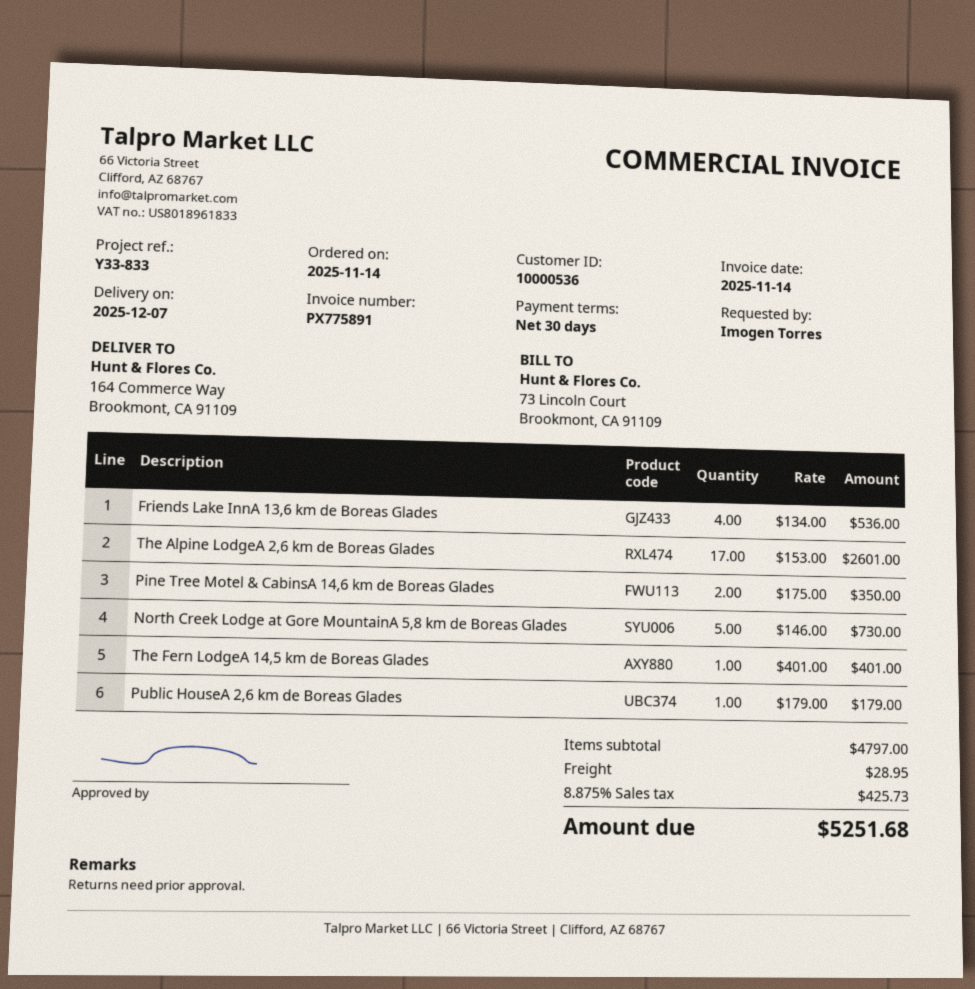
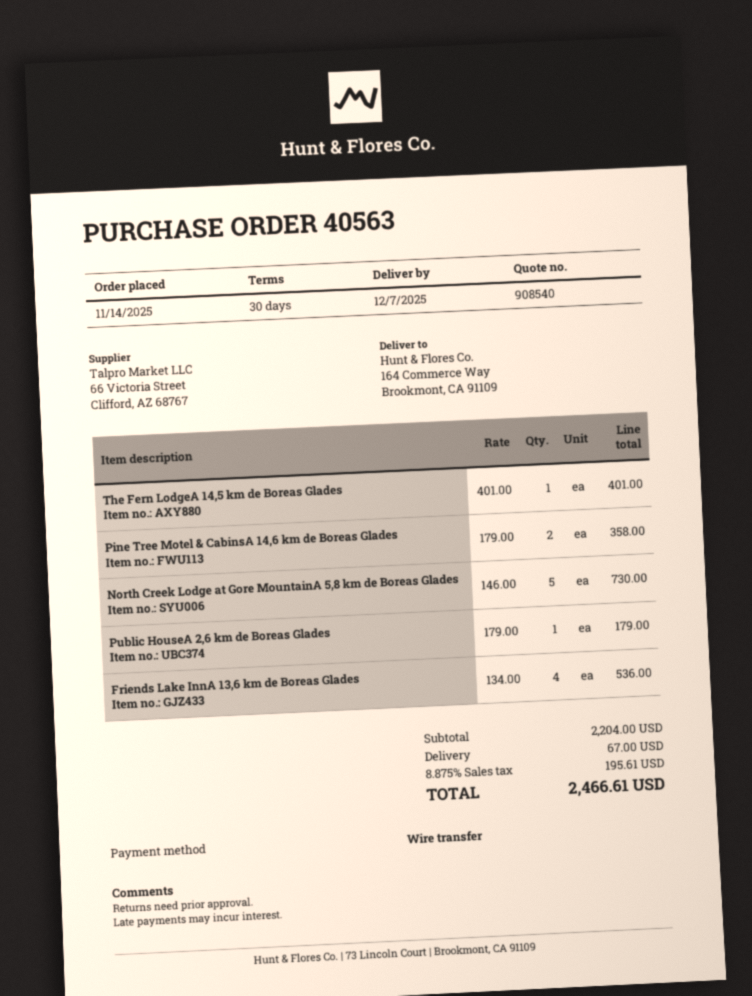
The Alpine LodgeA 2,6 km de Boreas Glades: 17 x 153.00 = 2601.00 -> none
Pine Tree Motel & CabinsA 14,6 km de Boreas Glades: 2 x 175.00 = 350.00 -> 2 x 179.00 = 358.00
subtotal: 4797.00 -> 2204.00
shipping: 28.95 -> 67.00
tax: 8.875% = 425.73 -> 8.875% = 195.61
total: 5251.68 -> 2466.61

